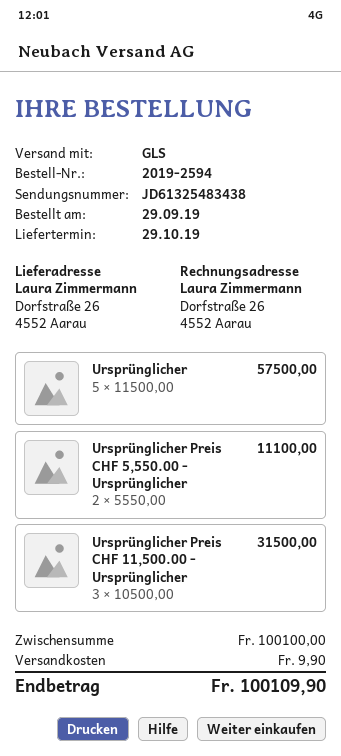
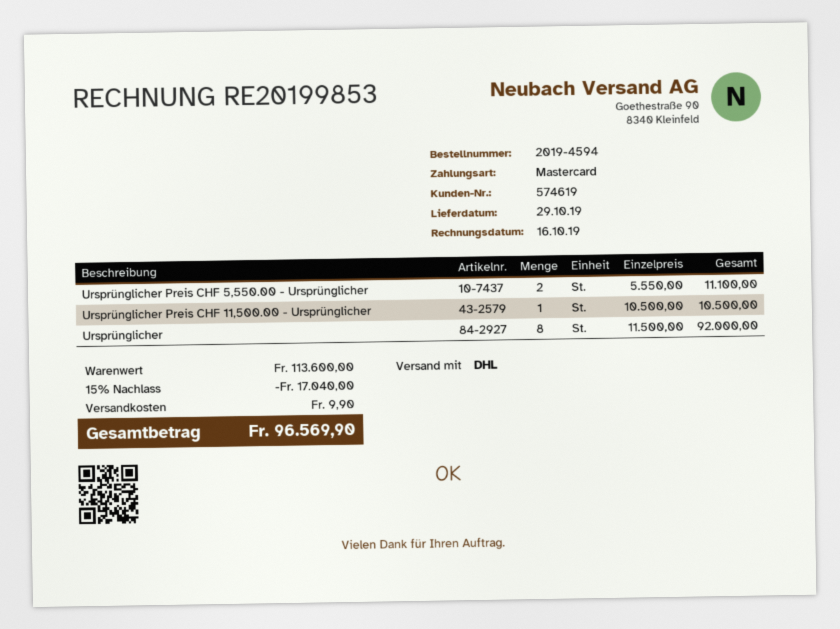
order number: 2019-2594 -> 2019-4594
shipping method: GLS -> DHL
Ursprünglicher: 5 x 11500.00 = 57500.00 -> 8 x 11500.00 = 92000.00
Ursprünglicher Preis CHF 11,500.00 - Ursprünglicher: 3 x 10500.00 = 31500.00 -> 1 x 10500.00 = 10500.00
subtotal: 100100.00 -> 113600.00
discount: none -> 15% = 17040.00
total: 100109.90 -> 96569.90

